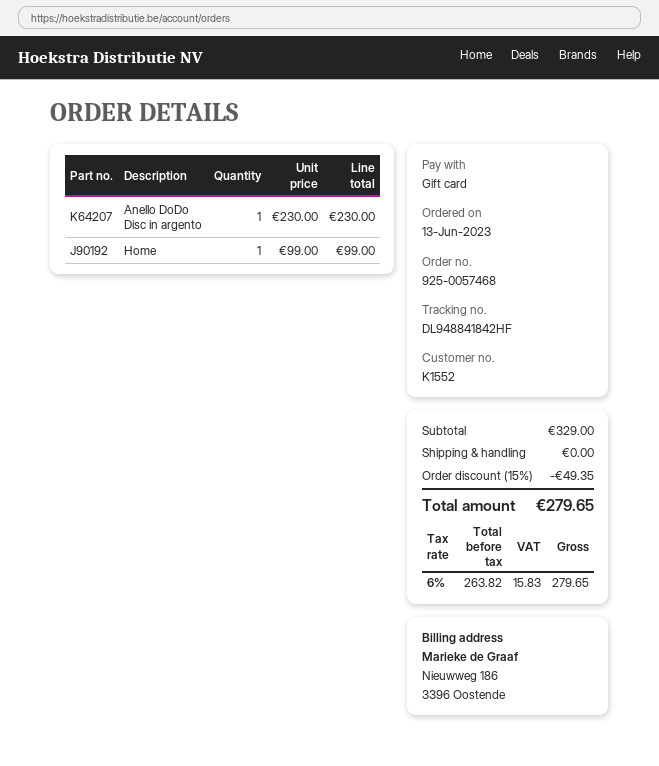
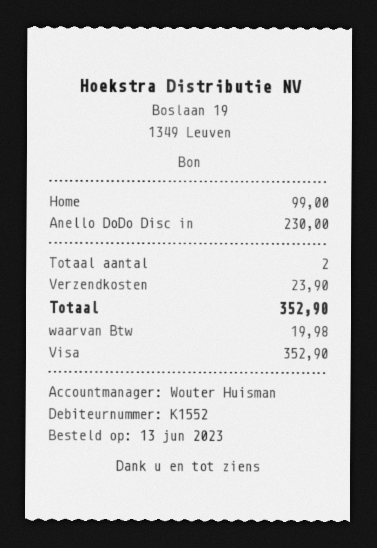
payment method: gift card -> Visa
discount: 15% = 49.35 -> none
shipping: 0.00 -> 23.90
tax: 15.83 -> 19.98
total: 279.65 -> 352.90

